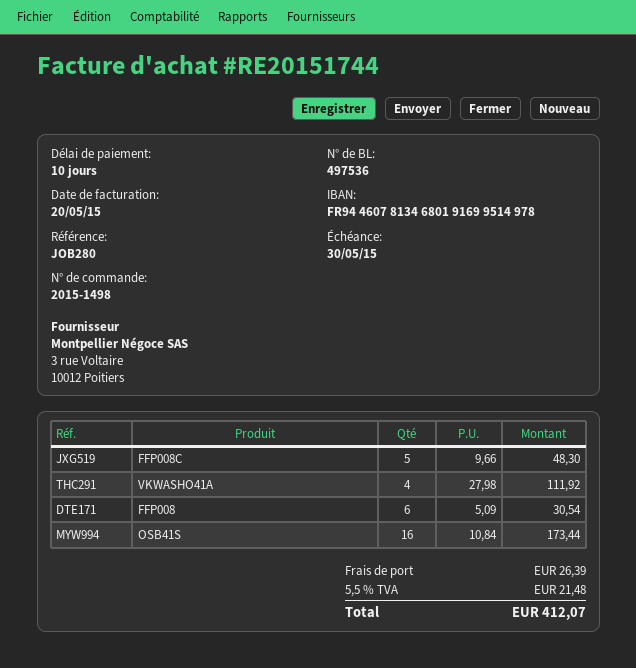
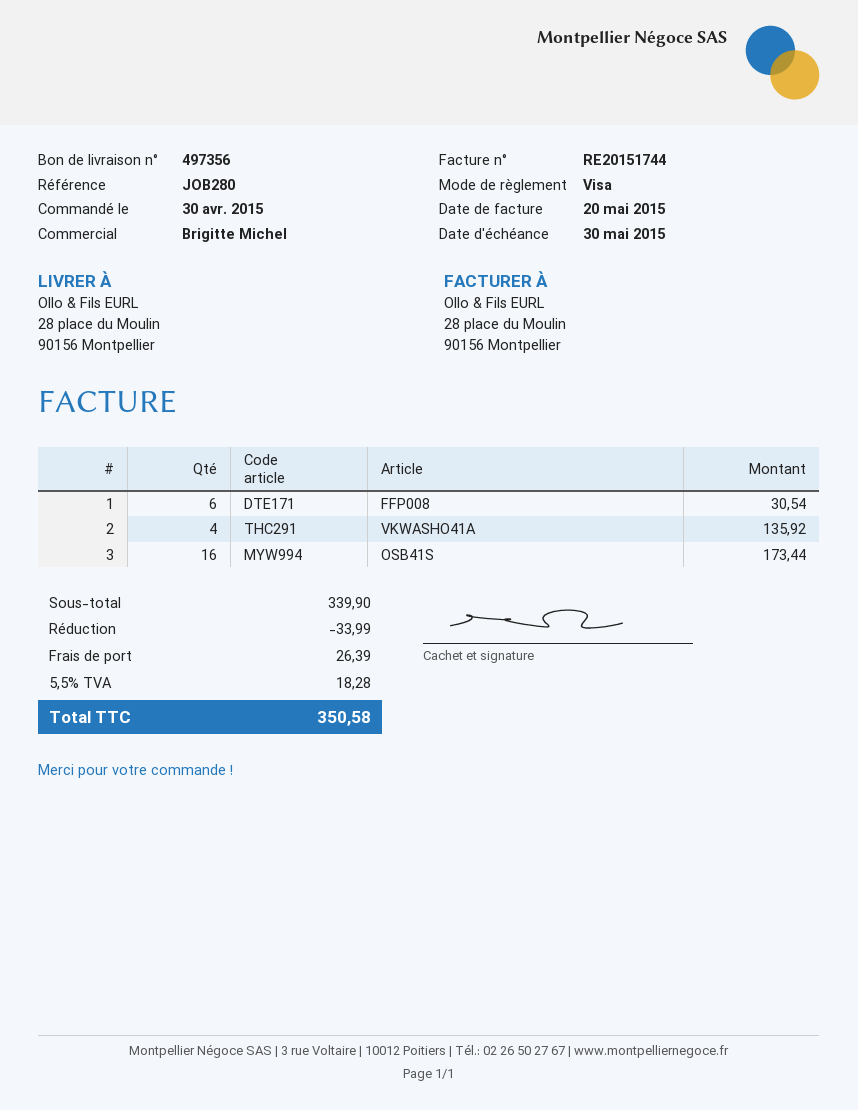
delivery note number: 497536 -> 497356
FFP008C: 5 for 48.30 -> none
VKWASHO41A: 4 for 111.92 -> 4 for 135.92
discount: none -> 33.99
tax: 5.5% = 21.48 -> 5.5% = 18.28
total: 412.07 -> 350.58

